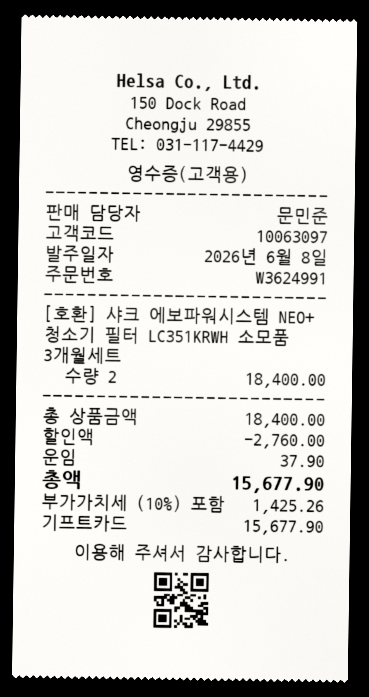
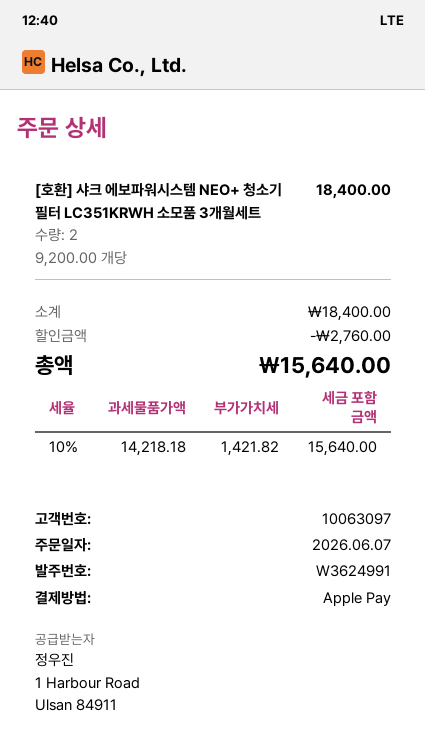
order date: 2026-06-08 -> 2026-06-07
payment method: gift card -> Apple Pay
shipping: 37.90 -> none
tax: 10% = 1425.26 -> 10% = 1421.82
total: 15677.90 -> 15640.00

